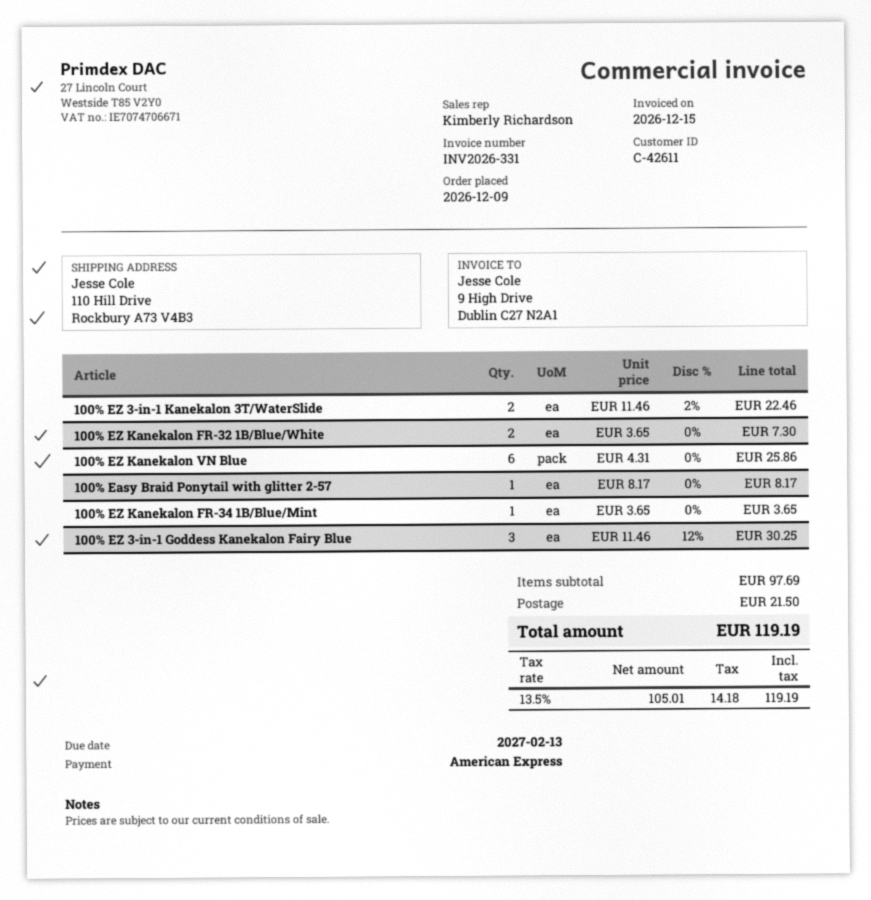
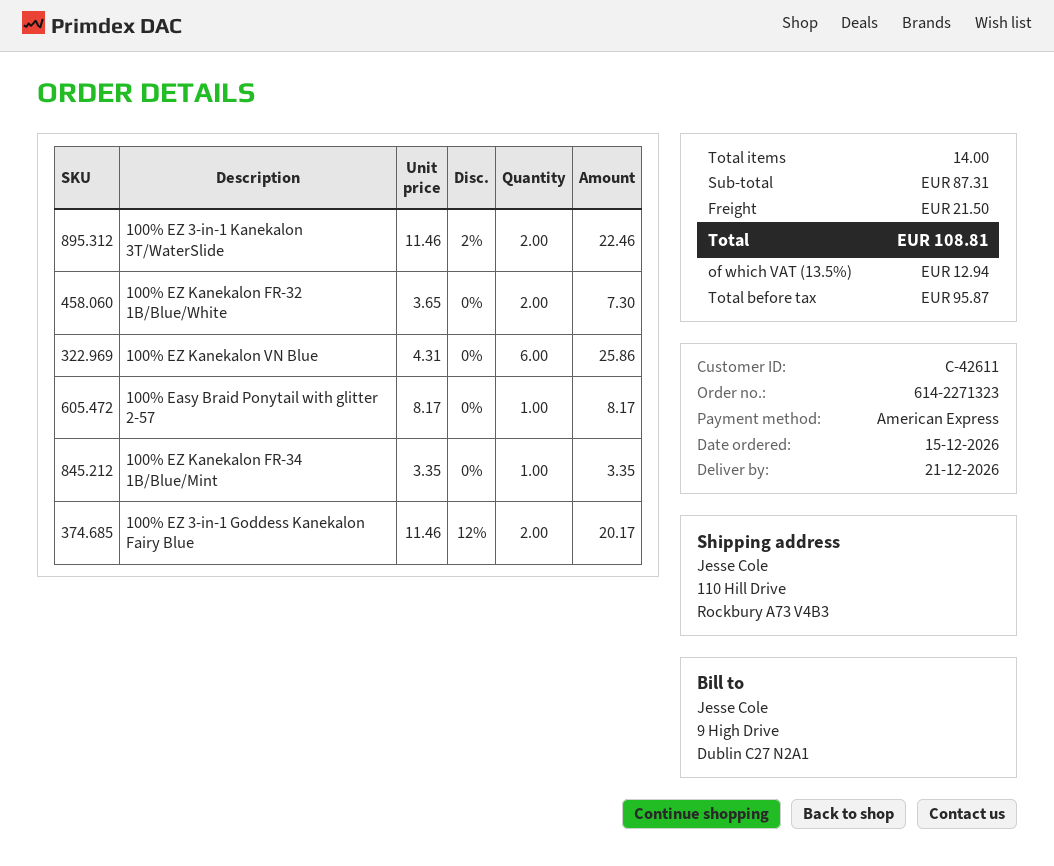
order date: 2026-12-09 -> 2026-12-15
100% EZ Kanekalon FR-34 1B/Blue/Mint: 1 x 3.65 = 3.65 -> 1 x 3.35 = 3.35
100% EZ 3-in-1 Goddess Kanekalon Fairy Blue: 3 x 11.46 - 12% = 30.25 -> 2 x 11.46 - 12% = 20.17
subtotal: 97.69 -> 87.31
net: 105.01 -> 95.87
tax: 13.5% = 14.18 -> 13.5% = 12.94
total: 119.19 -> 108.81

